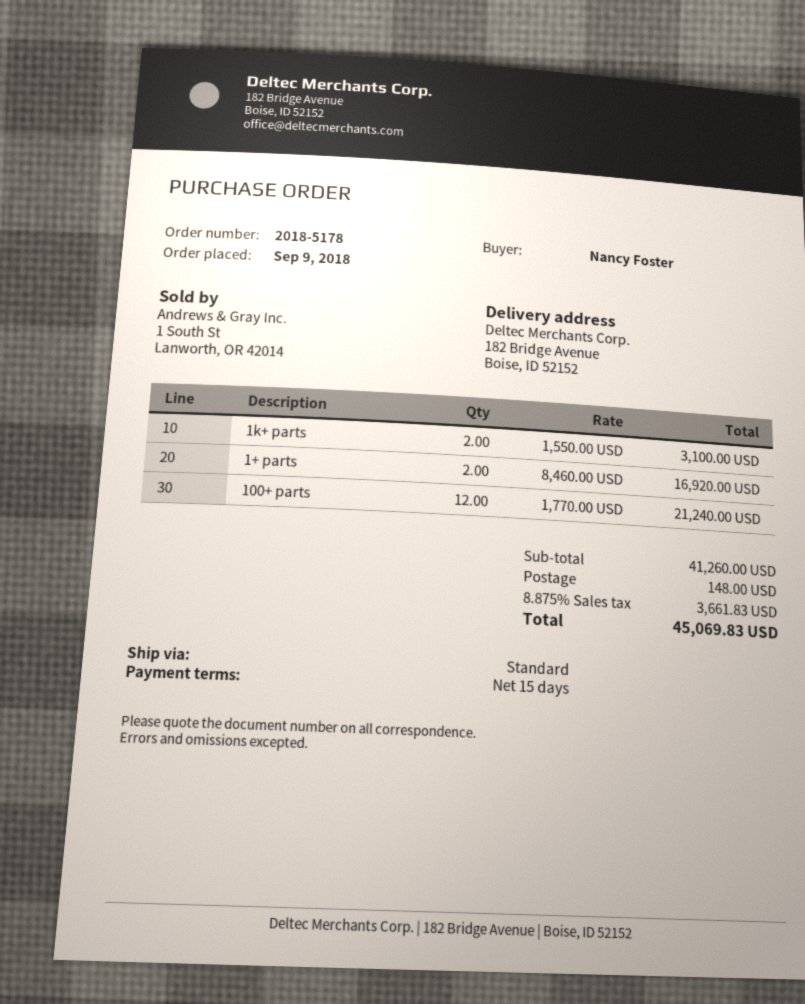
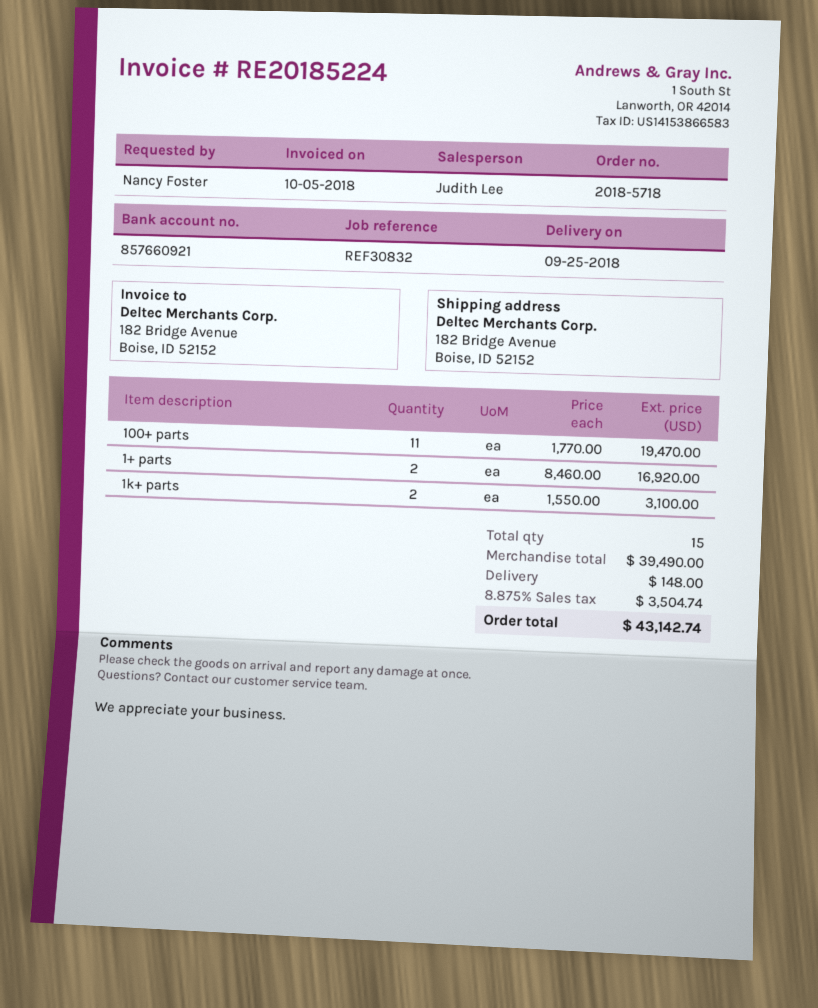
order number: 2018-5178 -> 2018-5718
100+ parts: 12 x 1770.00 = 21240.00 -> 11 x 1770.00 = 19470.00
subtotal: 41260.00 -> 39490.00
tax: 8.875% = 3661.83 -> 8.875% = 3504.74
total: 45069.83 -> 43142.74

